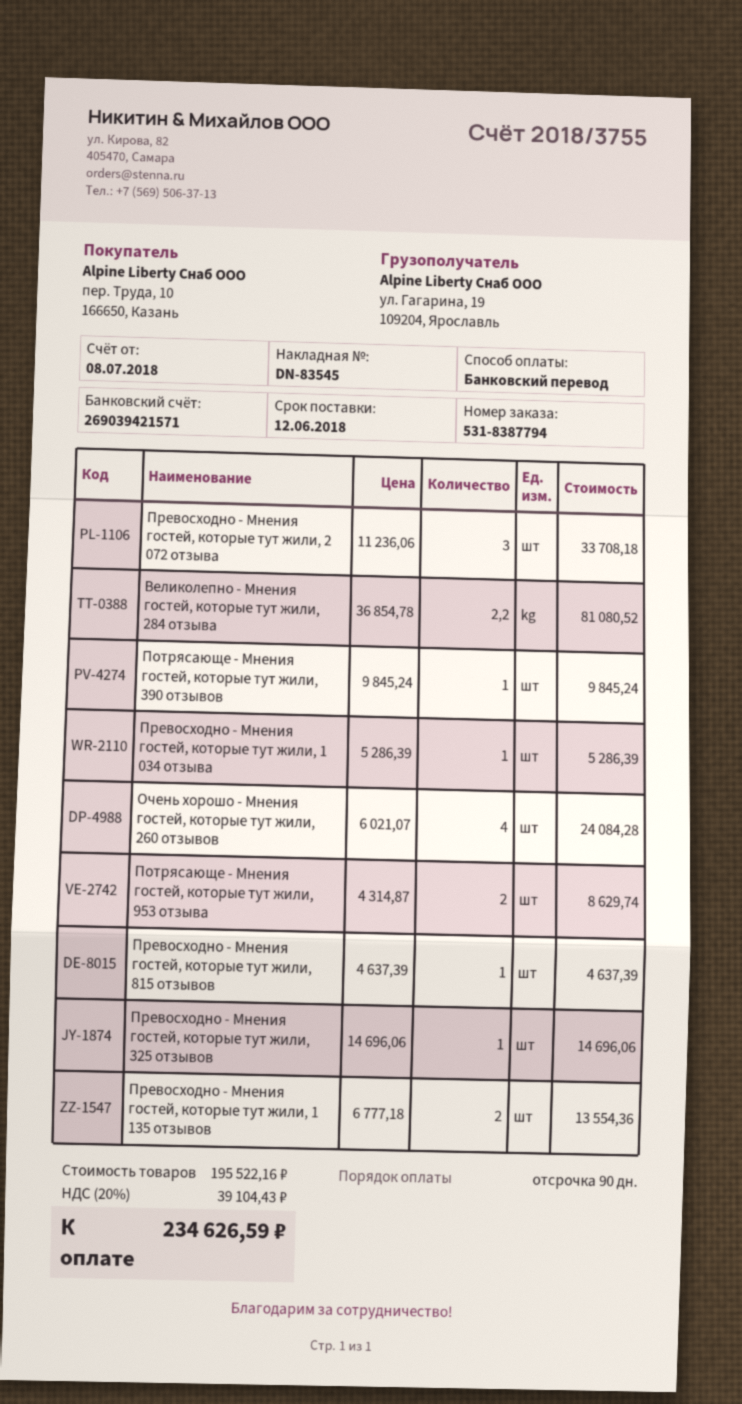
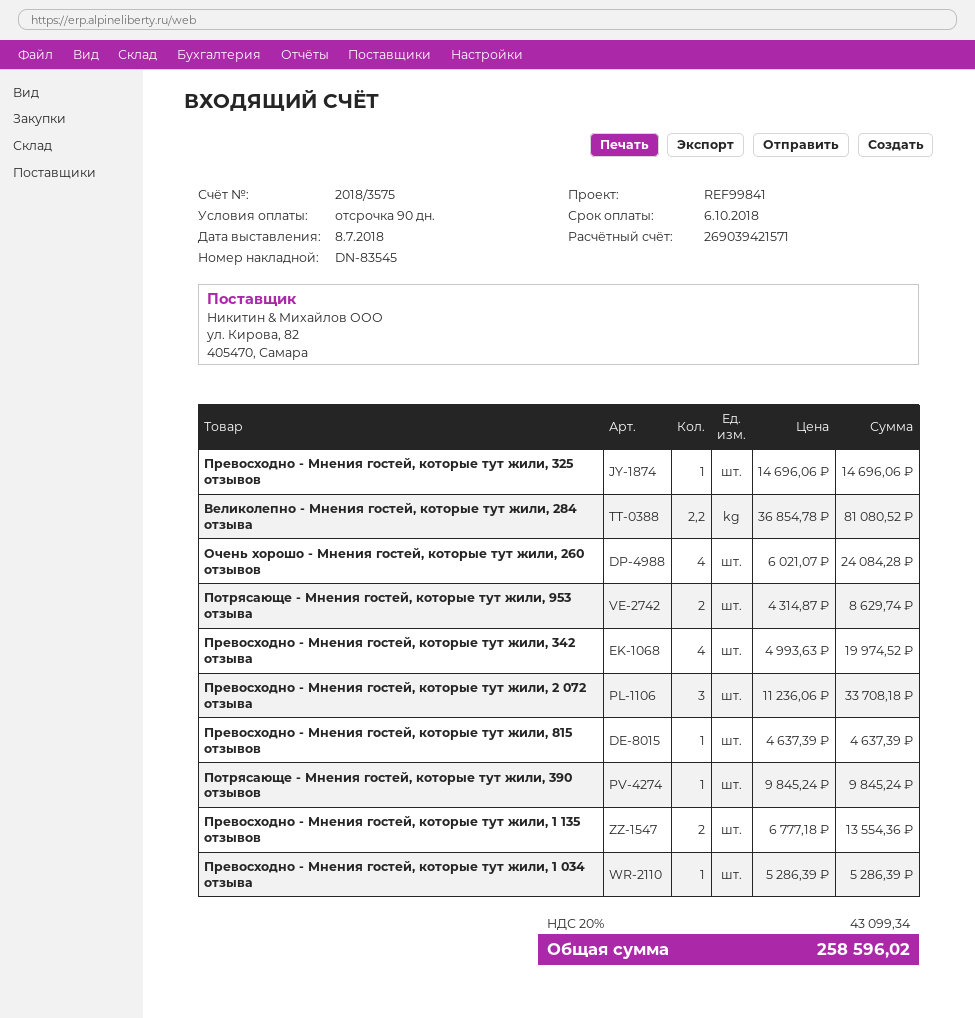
invoice number: 2018/3755 -> 2018/3575
Превосходно - Мнения гостей, которые тут жили, 342 отзыва: none -> 4 x 4993.63 = 19974.52
tax: 20% = 39104.43 -> 20% = 43099.34
total: 234626.59 -> 258596.02

